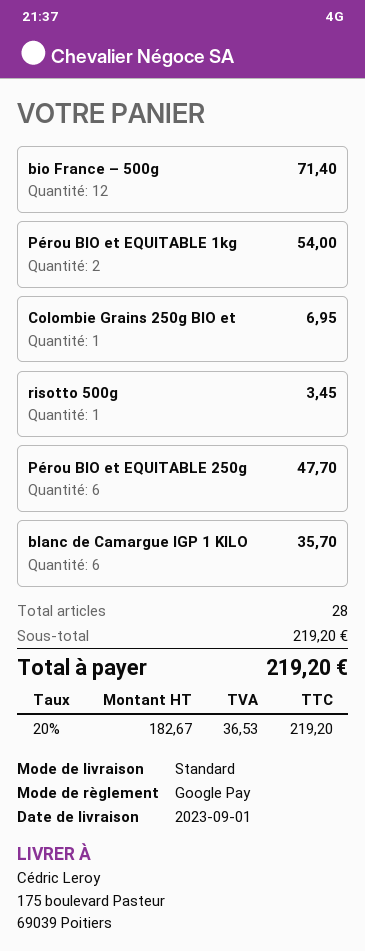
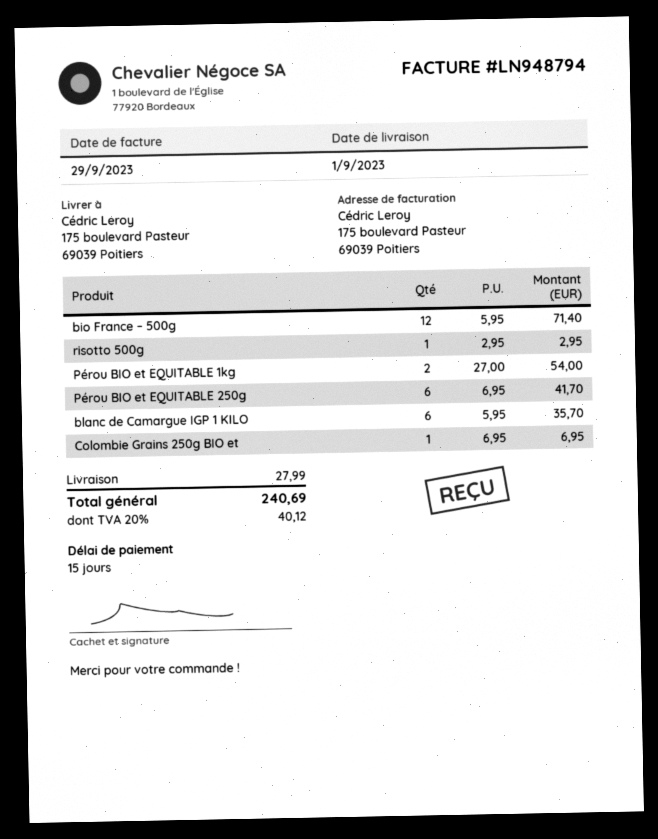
risotto 500g: 1 for 3.45 -> 1 for 2.95
Pérou BIO et EQUITABLE 250g: 6 for 47.70 -> 6 for 41.70
shipping: none -> 27.99
tax: 20% = 36.53 -> 20% = 40.12
total: 219.20 -> 240.69

